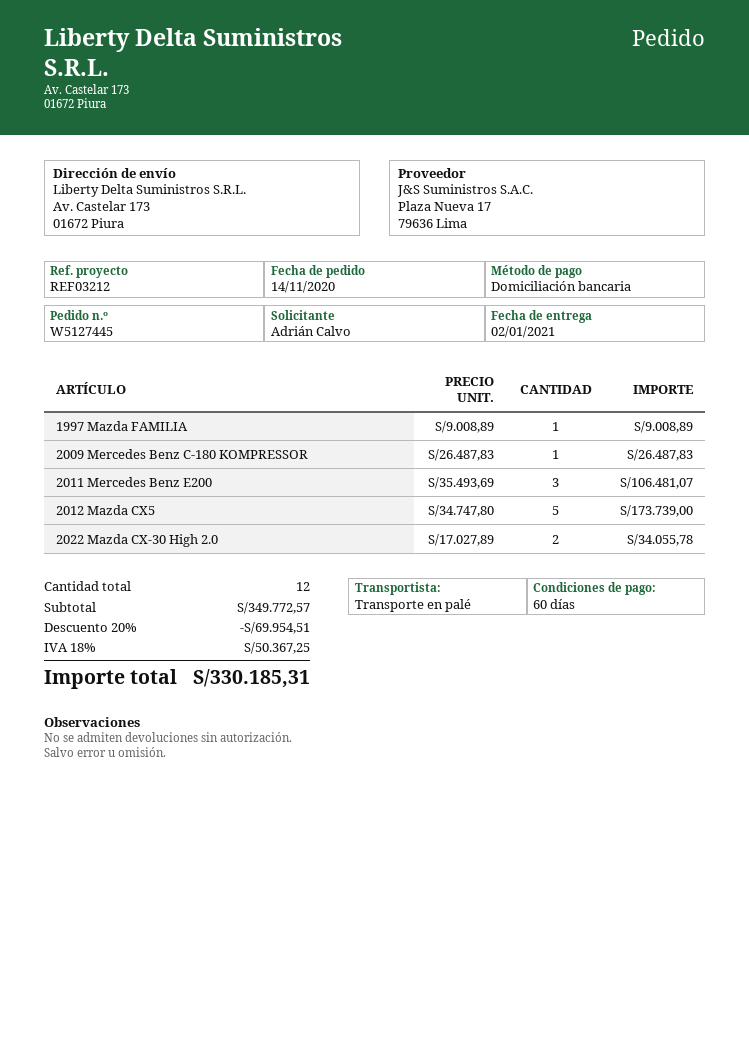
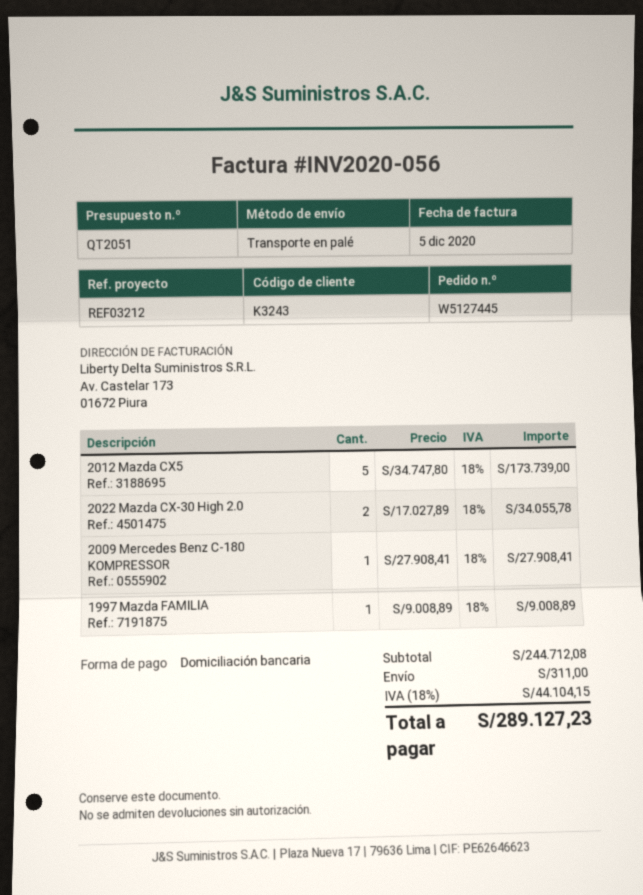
2009 Mercedes Benz C-180 KOMPRESSOR: 1 x 26487.83 = 26487.83 -> 1 x 27908.41 = 27908.41
2011 Mercedes Benz E200: 3 x 35493.69 = 106481.07 -> none
subtotal: 349772.57 -> 244712.08
discount: 20% = 69954.51 -> none
shipping: none -> 311.00
tax: 18% = 50367.25 -> 18% = 44104.15
total: 330185.31 -> 289127.23

